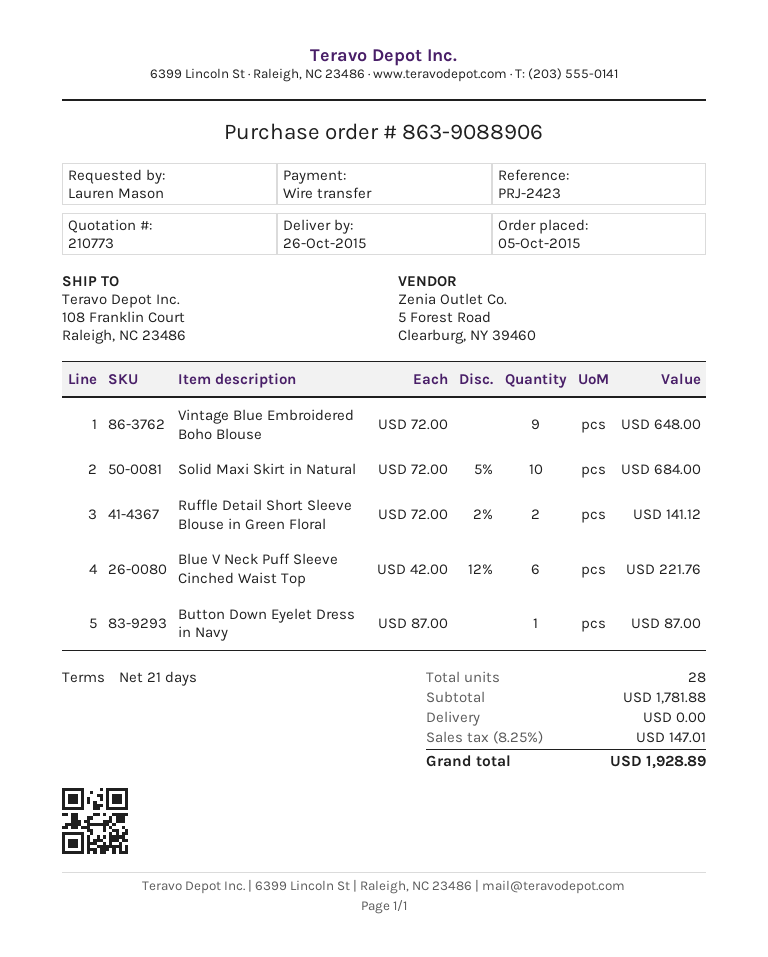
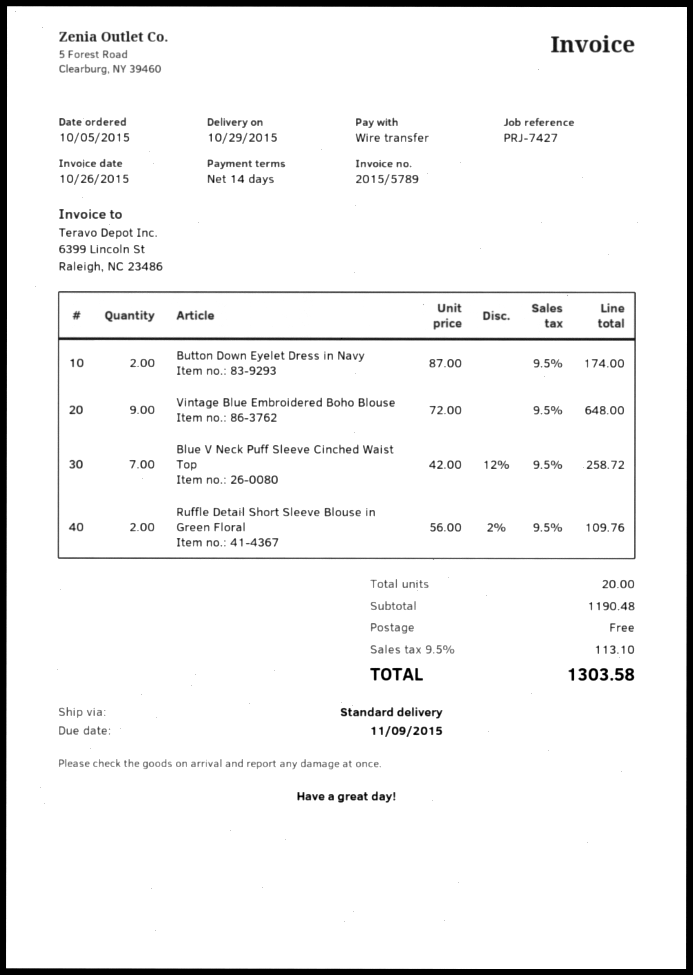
delivery date: 2015-10-26 -> 2015-10-29
payment terms: 21 days -> 14 days
reference: PRJ-2423 -> PRJ-7427
Solid Maxi Skirt in Natural: 10 x 72.00 - 5% = 684.00 -> none
Ruffle Detail Short Sleeve Blouse in Green Floral: 2 x 72.00 - 2% = 141.12 -> 2 x 56.00 - 2% = 109.76
Blue V Neck Puff Sleeve Cinched Waist Top: 6 x 42.00 - 12% = 221.76 -> 7 x 42.00 - 12% = 258.72
Button Down Eyelet Dress in Navy: 1 x 87.00 = 87.00 -> 2 x 87.00 = 174.00
total quantity: 28 -> 20
subtotal: 1781.88 -> 1190.48
tax: 8.25% = 147.01 -> 9.5% = 113.10
total: 1928.89 -> 1303.58

